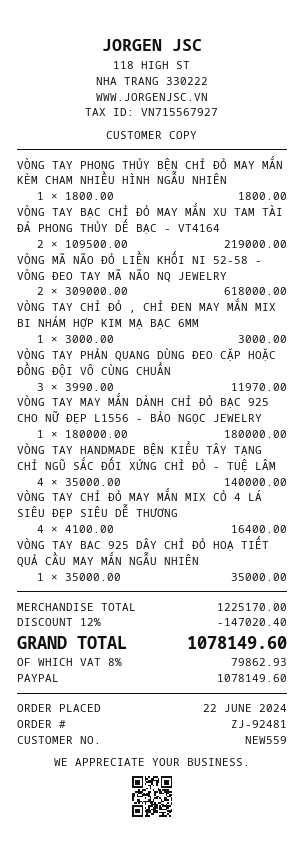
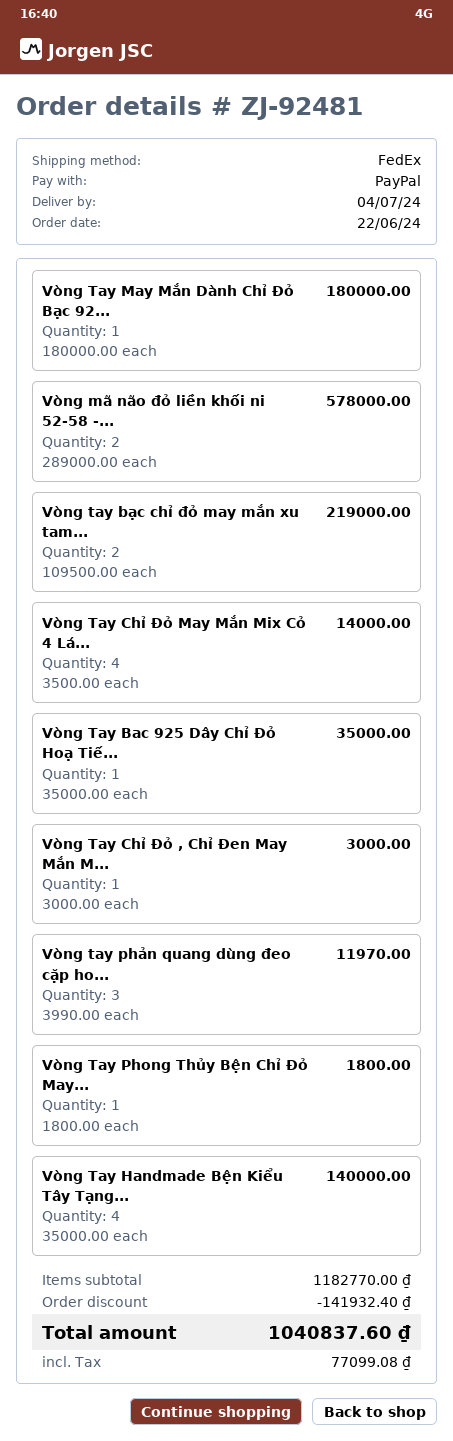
VÒNG MÃ NÃO ĐỎ LIỀN KHỐI NI 52-58 - VÒNG ĐEO TAY MÃ NÃO NQ JEWELRY: 2 x 309000.00 = 618000.00 -> 2 x 289000.00 = 578000.00
VÒNG TAY CHỈ ĐỎ MAY MẮN MIX CỎ 4 LÁ SIÊU ĐẸP SIÊU DỄ THƯƠNG: 4 x 4100.00 = 16400.00 -> 4 x 3500.00 = 14000.00
subtotal: 1225170.00 -> 1182770.00
discount: 147020.40 -> 141932.40
tax: 79862.93 -> 77099.08
total: 1078149.60 -> 1040837.60

